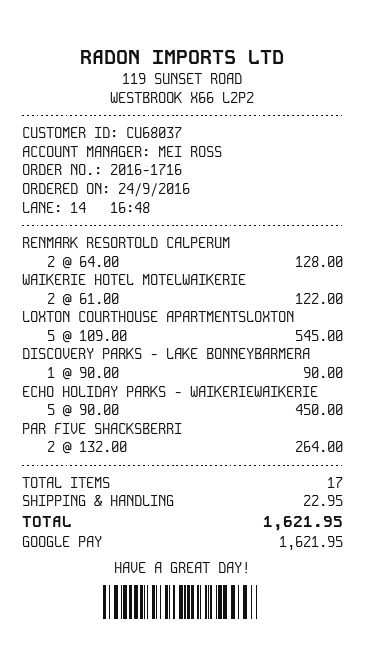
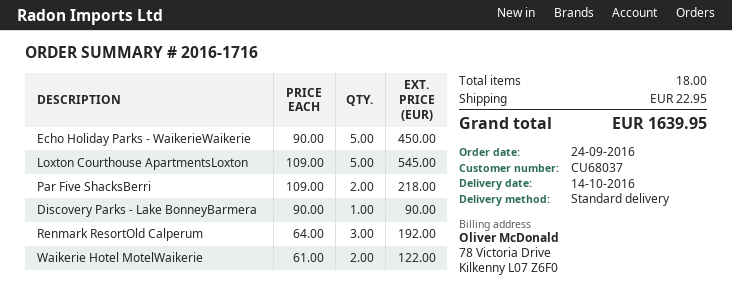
RENMARK RESORTOLD CALPERUM: 2 x 64.00 = 128.00 -> 3 x 64.00 = 192.00
PAR FIVE SHACKSBERRI: 2 x 132.00 = 264.00 -> 2 x 109.00 = 218.00
total quantity: 17 -> 18
total: 1621.95 -> 1639.95

